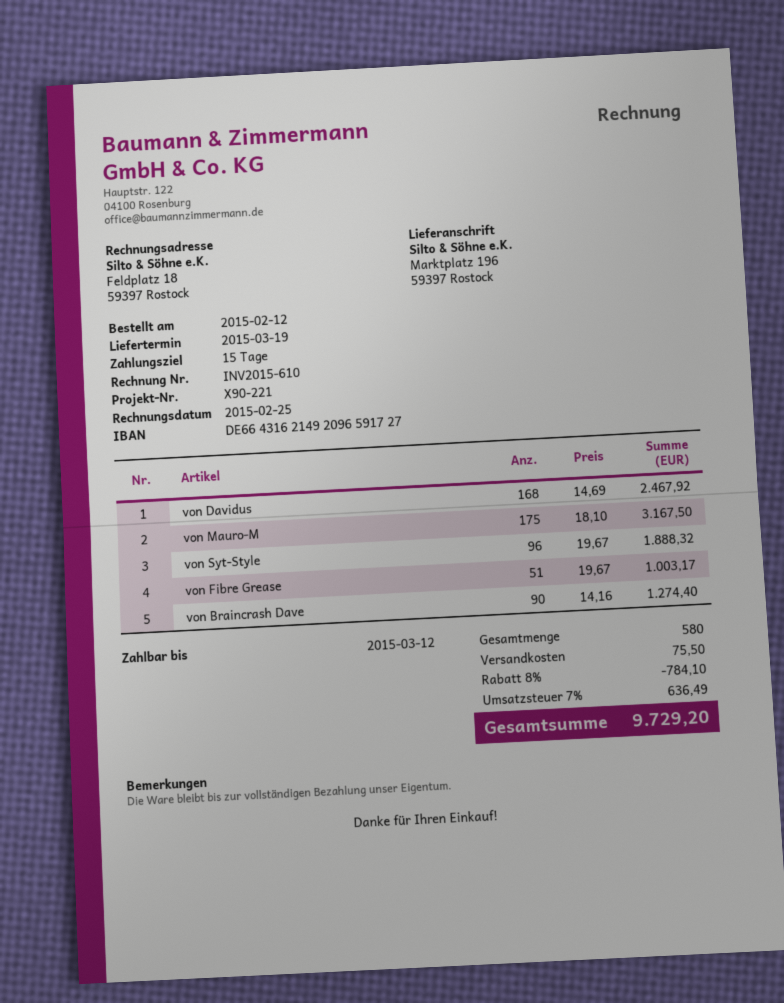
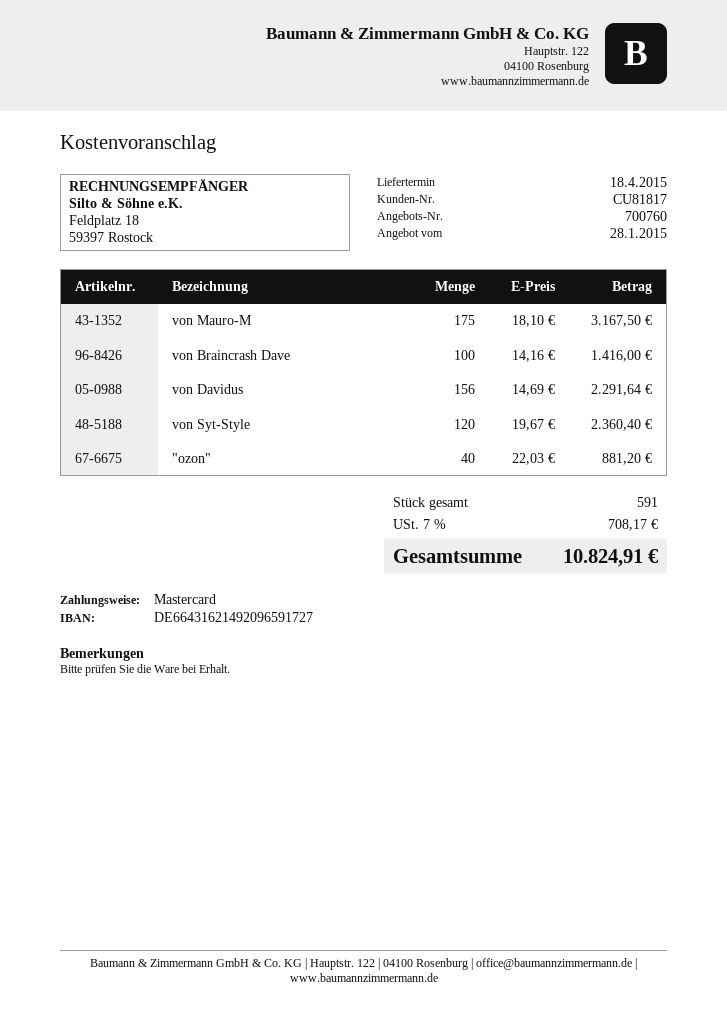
delivery date: 2015-03-19 -> 2015-04-18
von Davidus: 168 x 14.69 = 2467.92 -> 156 x 14.69 = 2291.64
von Syt-Style: 96 x 19.67 = 1888.32 -> 120 x 19.67 = 2360.40
von Fibre Grease: 51 x 19.67 = 1003.17 -> none
von Braincrash Dave: 90 x 14.16 = 1274.40 -> 100 x 14.16 = 1416.00
"ozon": none -> 40 x 22.03 = 881.20
total quantity: 580 -> 591
discount: 8% = 784.10 -> none
shipping: 75.50 -> none
tax: 7% = 636.49 -> 7% = 708.17
total: 9729.20 -> 10824.91

